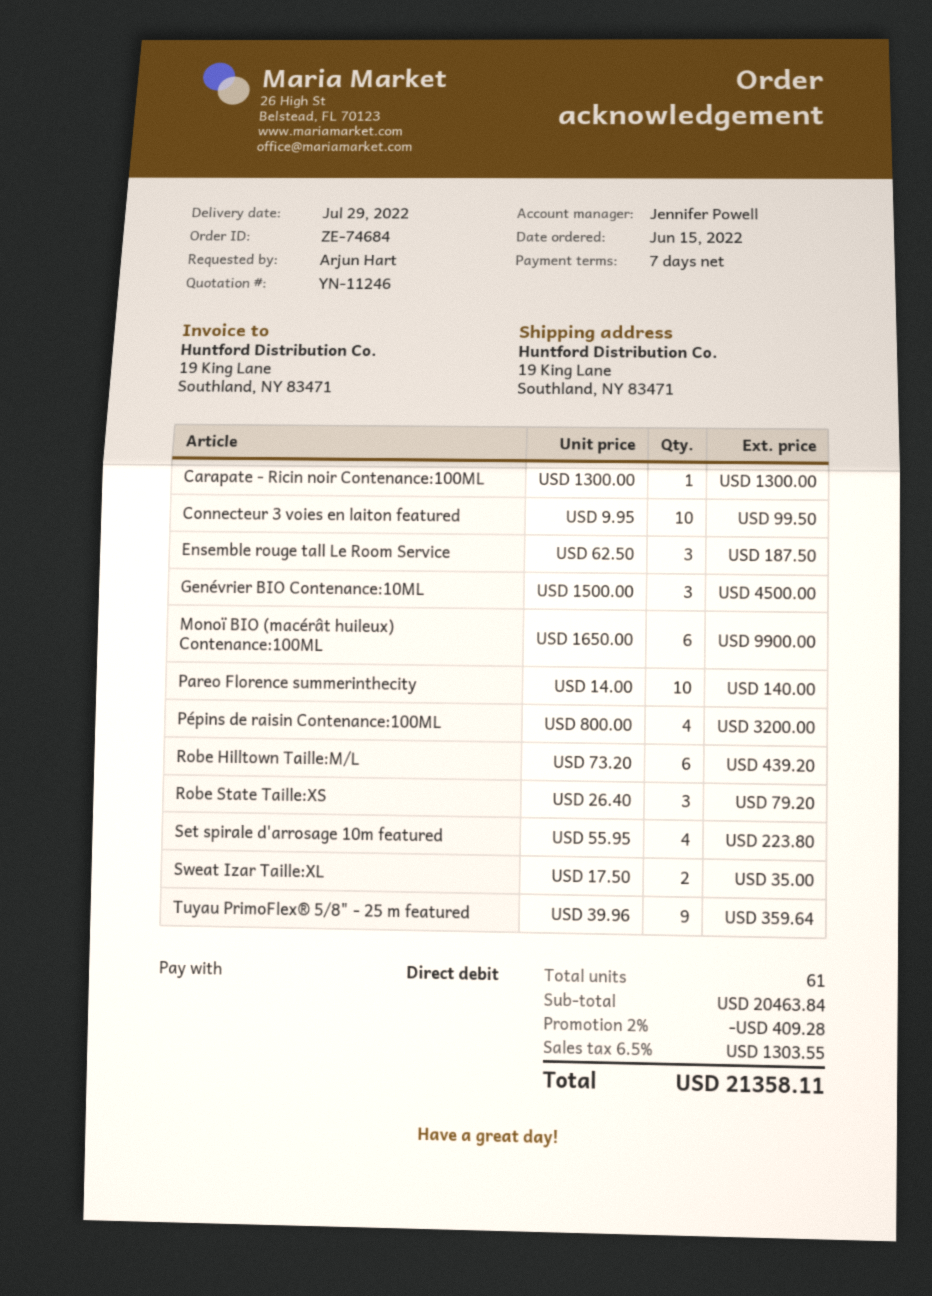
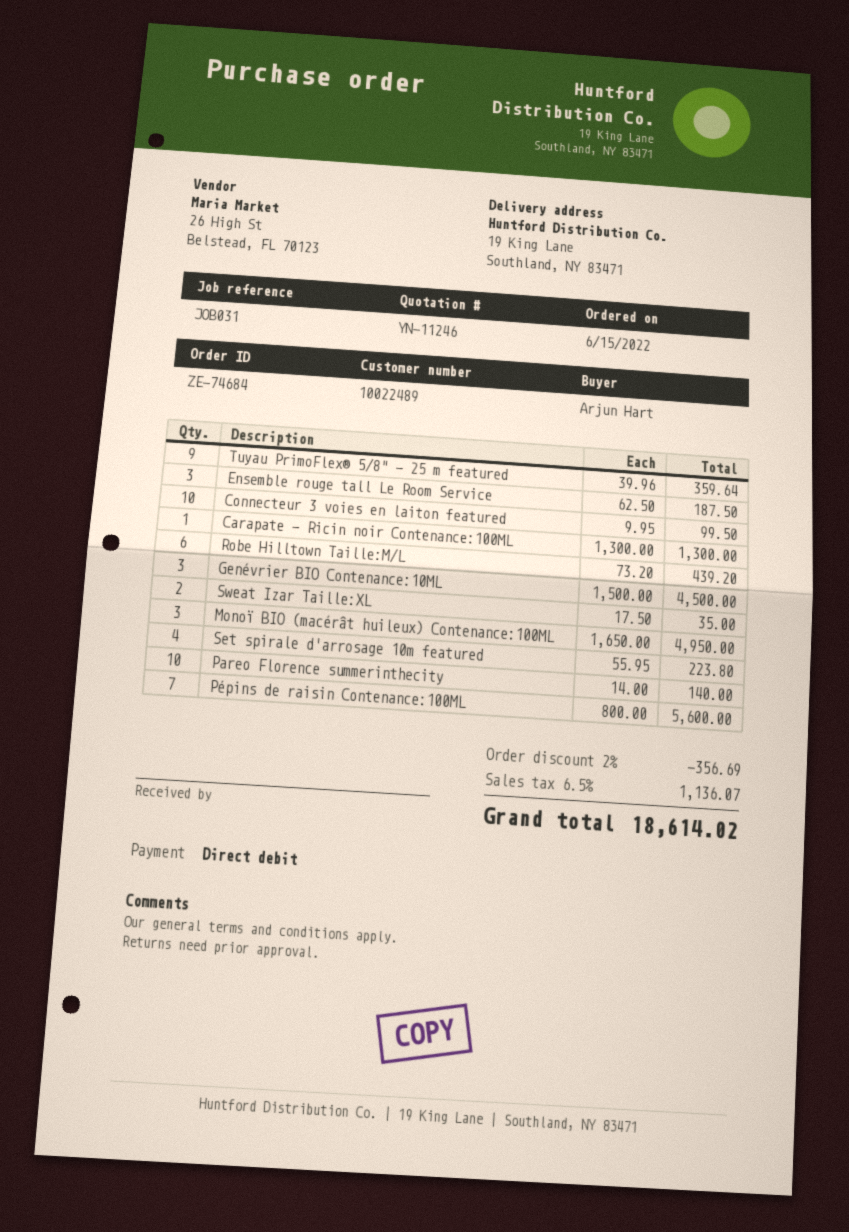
Monoï BIO (macérât huileux) Contenance:100ML: 6 x 1650.00 = 9900.00 -> 3 x 1650.00 = 4950.00
Pépins de raisin Contenance:100ML: 4 x 800.00 = 3200.00 -> 7 x 800.00 = 5600.00
Robe State Taille:XS: 3 x 26.40 = 79.20 -> none
discount: 2% = 409.28 -> 2% = 356.69
tax: 6.5% = 1303.55 -> 6.5% = 1136.07
total: 21358.11 -> 18614.02

